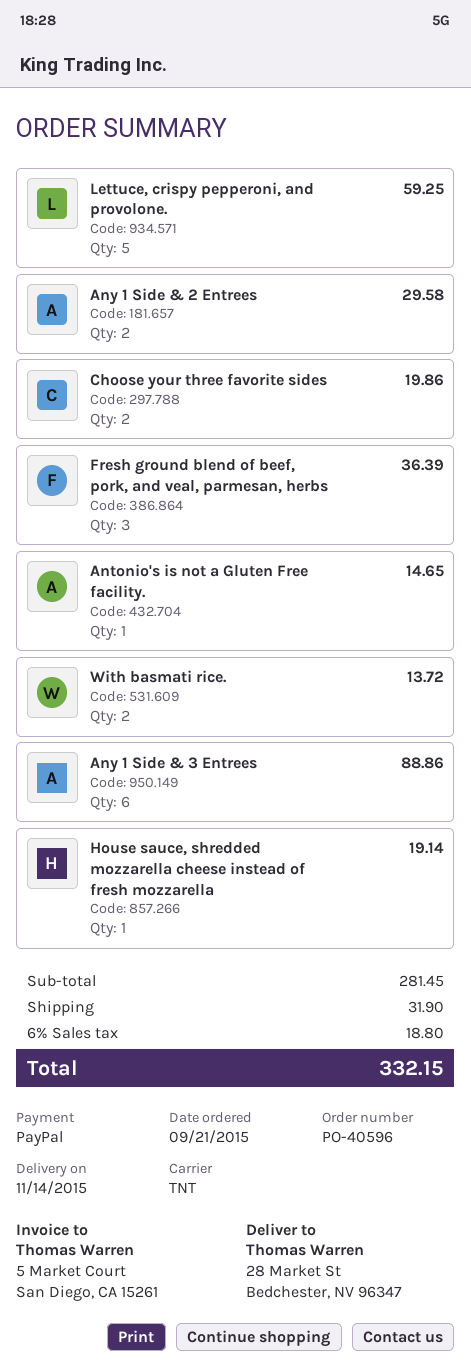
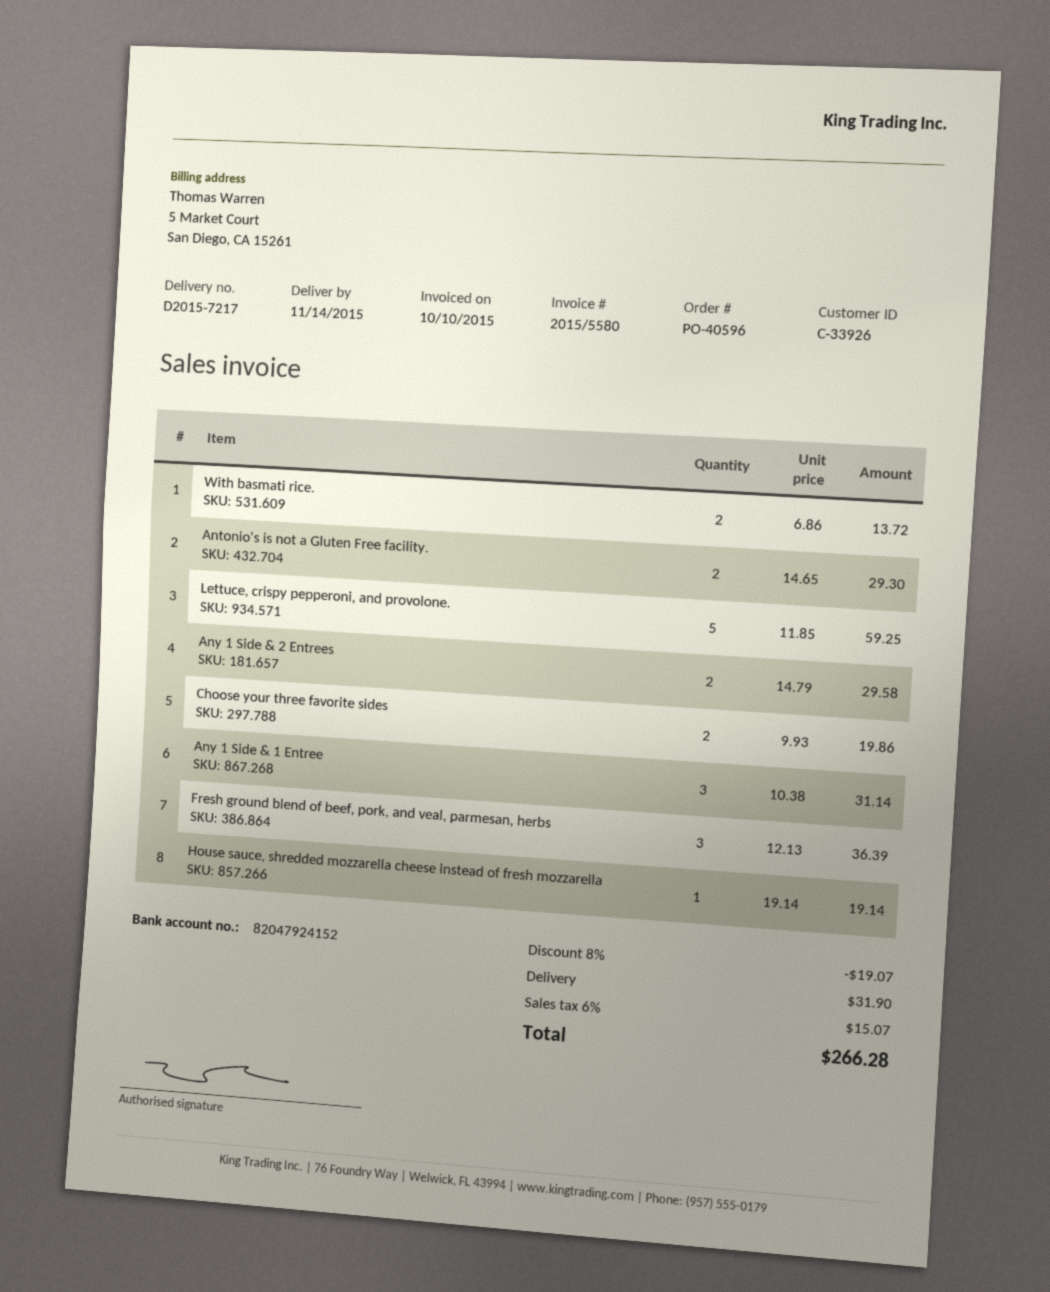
Antonio's is not a Gluten Free facility.: 1 for 14.65 -> 2 for 29.30
Any 1 Side & 3 Entrees: 6 for 88.86 -> none
Any 1 Side & 1 Entree: none -> 3 for 31.14
discount: none -> 8% = 19.07
tax: 6% = 18.80 -> 6% = 15.07
total: 332.15 -> 266.28

